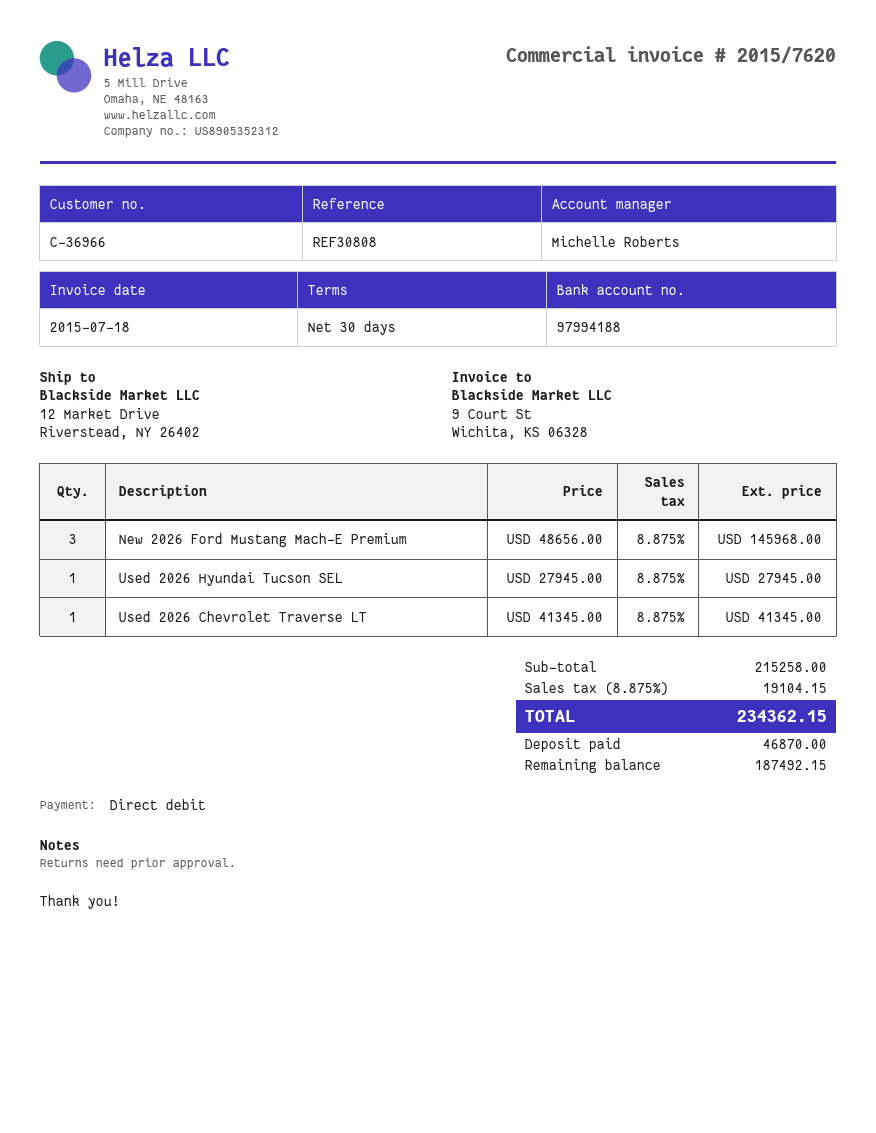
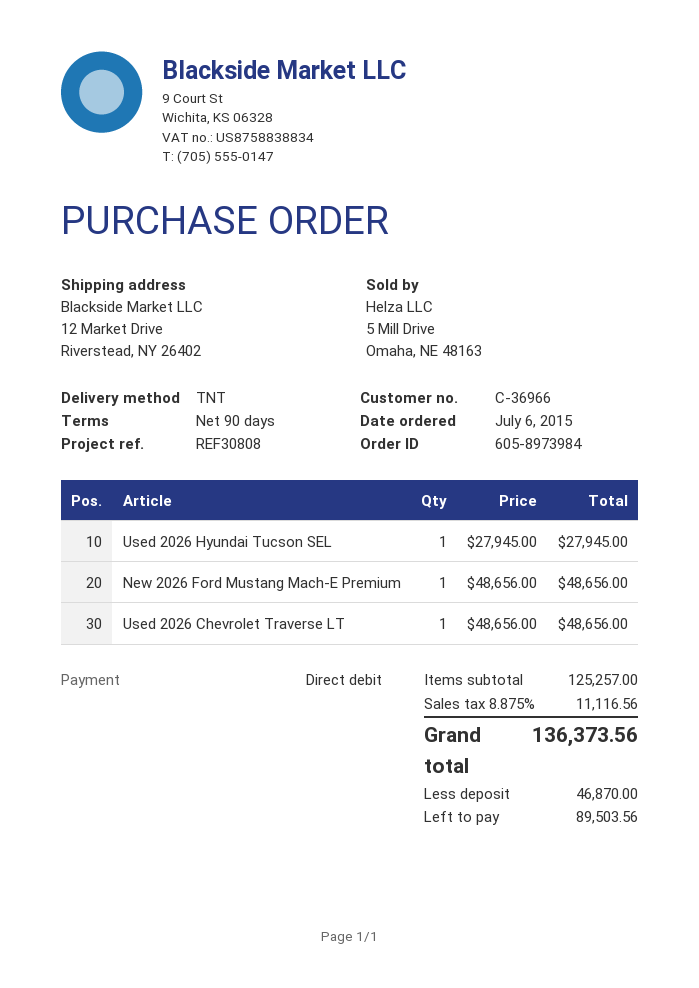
payment terms: 30 days -> 90 days
New 2026 Ford Mustang Mach-E Premium: 3 x 48656.00 = 145968.00 -> 1 x 48656.00 = 48656.00
Used 2026 Chevrolet Traverse LT: 1 x 41345.00 = 41345.00 -> 1 x 48656.00 = 48656.00
subtotal: 215258.00 -> 125257.00
tax: 8.875% = 19104.15 -> 8.875% = 11116.56
total: 234362.15 -> 136373.56
balance: 187492.15 -> 89503.56

